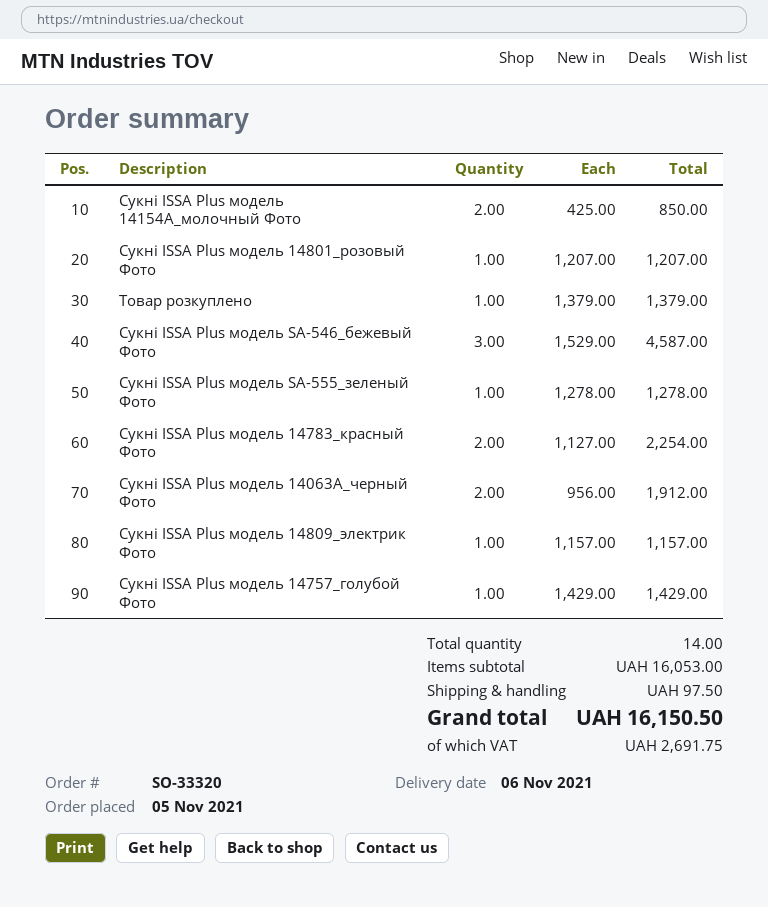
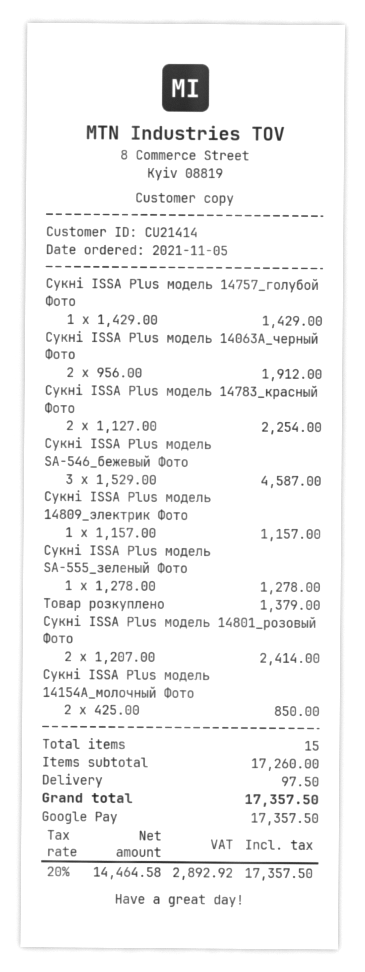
Сукні ISSA Plus модель 14801_розовый Фото: 1 x 1207.00 = 1207.00 -> 2 x 1207.00 = 2414.00
total quantity: 14 -> 15
subtotal: 16053.00 -> 17260.00
tax: 2691.75 -> 2892.92
total: 16150.50 -> 17357.50

